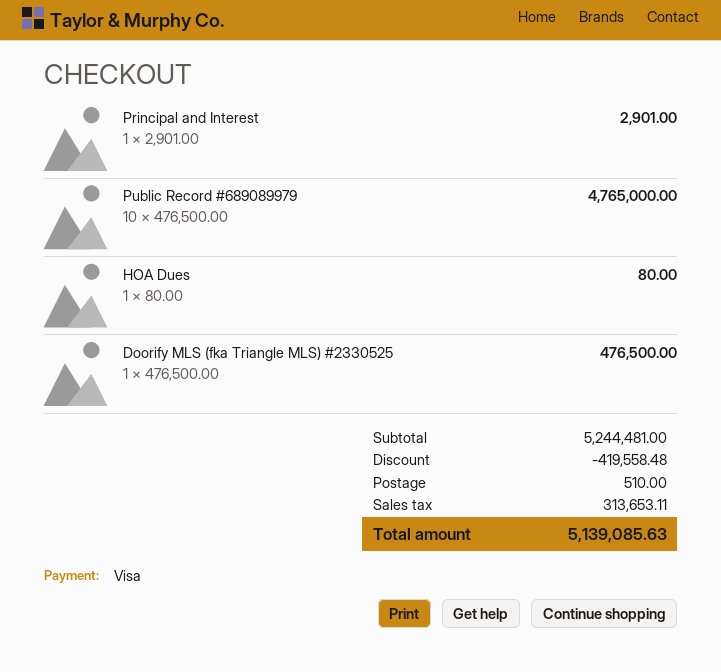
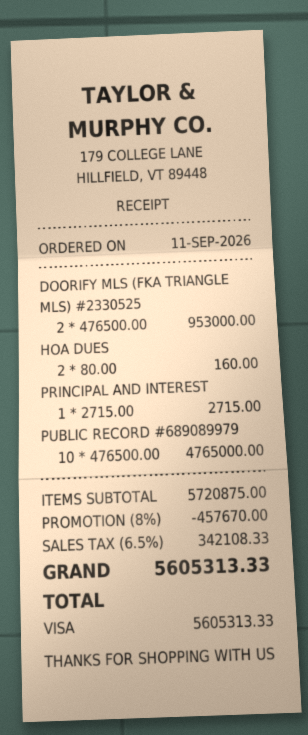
Principal and Interest: 1 x 2901.00 = 2901.00 -> 1 x 2715.00 = 2715.00
HOA Dues: 1 x 80.00 = 80.00 -> 2 x 80.00 = 160.00
Doorify MLS (fka Triangle MLS) #2330525: 1 x 476500.00 = 476500.00 -> 2 x 476500.00 = 953000.00
subtotal: 5244481.00 -> 5720875.00
discount: 419558.48 -> 457670.00
shipping: 510.00 -> none
tax: 313653.11 -> 342108.33
total: 5139085.63 -> 5605313.33

